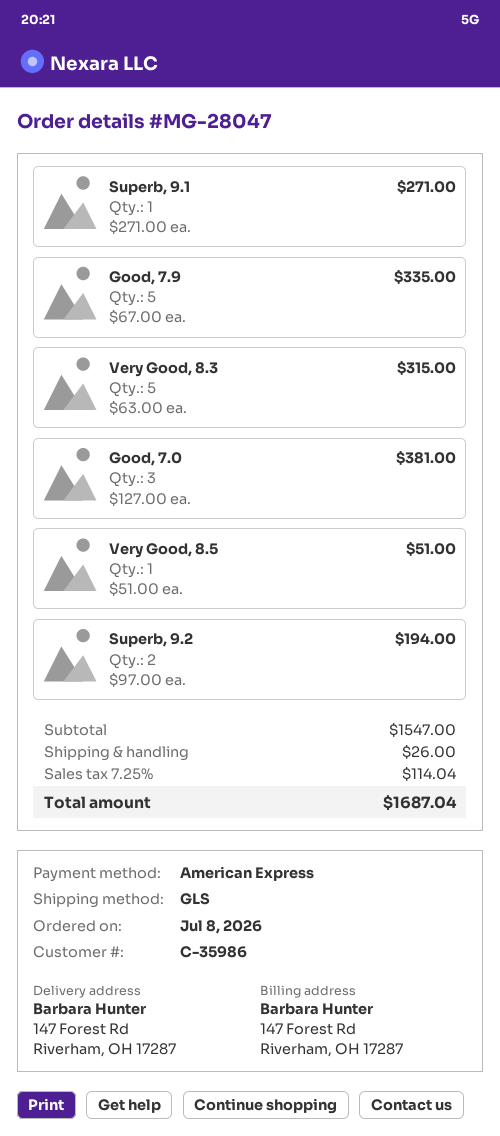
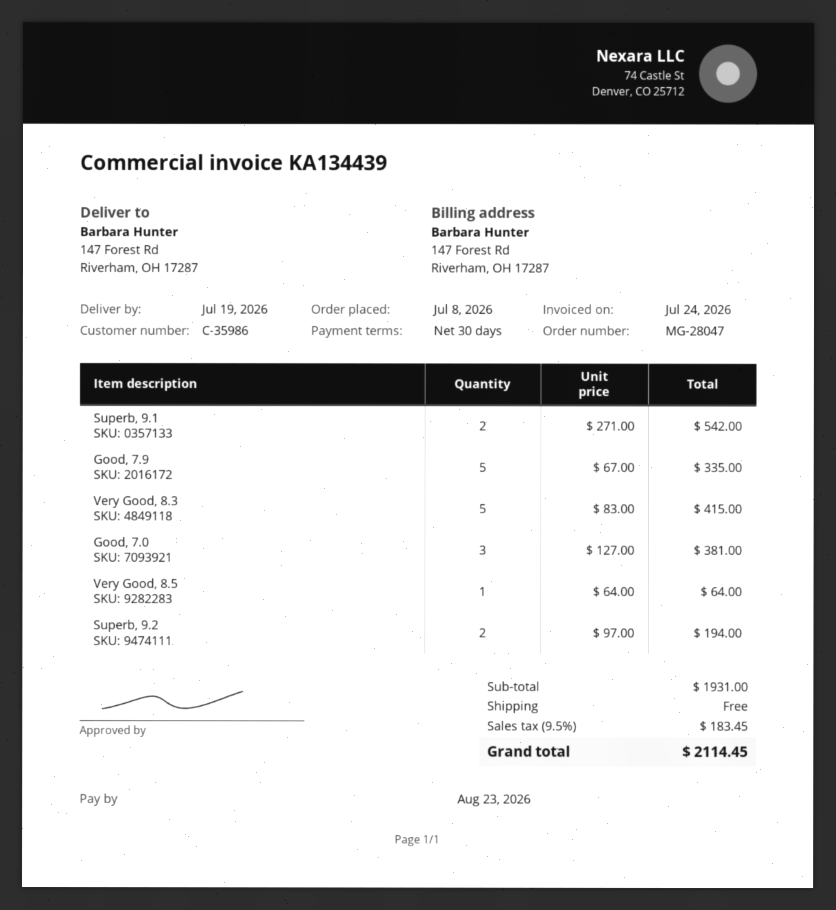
Superb, 9.1: 1 x 271.00 = 271.00 -> 2 x 271.00 = 542.00
Very Good, 8.3: 5 x 63.00 = 315.00 -> 5 x 83.00 = 415.00
Very Good, 8.5: 1 x 51.00 = 51.00 -> 1 x 64.00 = 64.00
subtotal: 1547.00 -> 1931.00
shipping: 26.00 -> 0.00
tax: 7.25% = 114.04 -> 9.5% = 183.45
total: 1687.04 -> 2114.45

